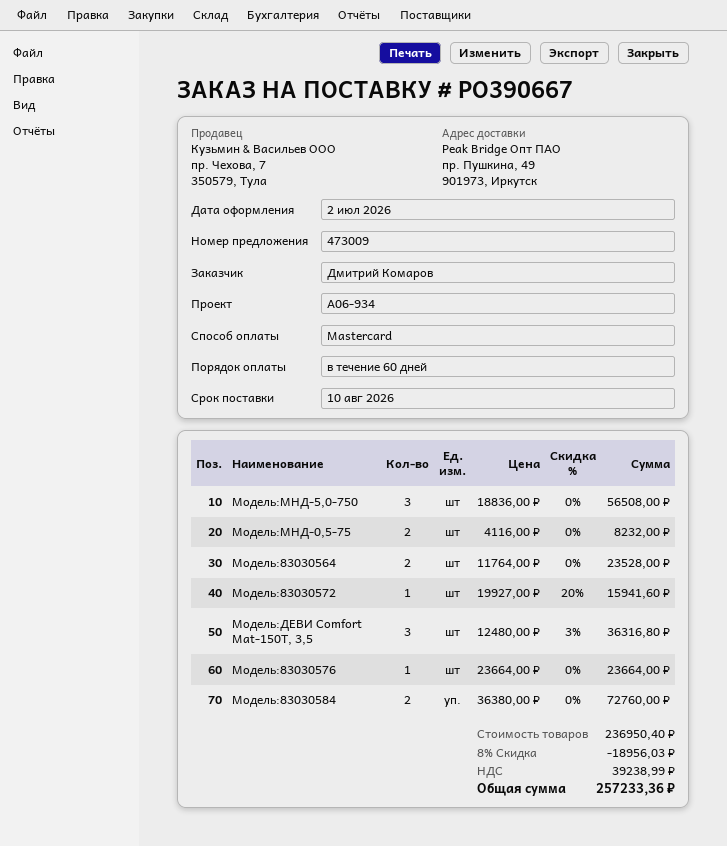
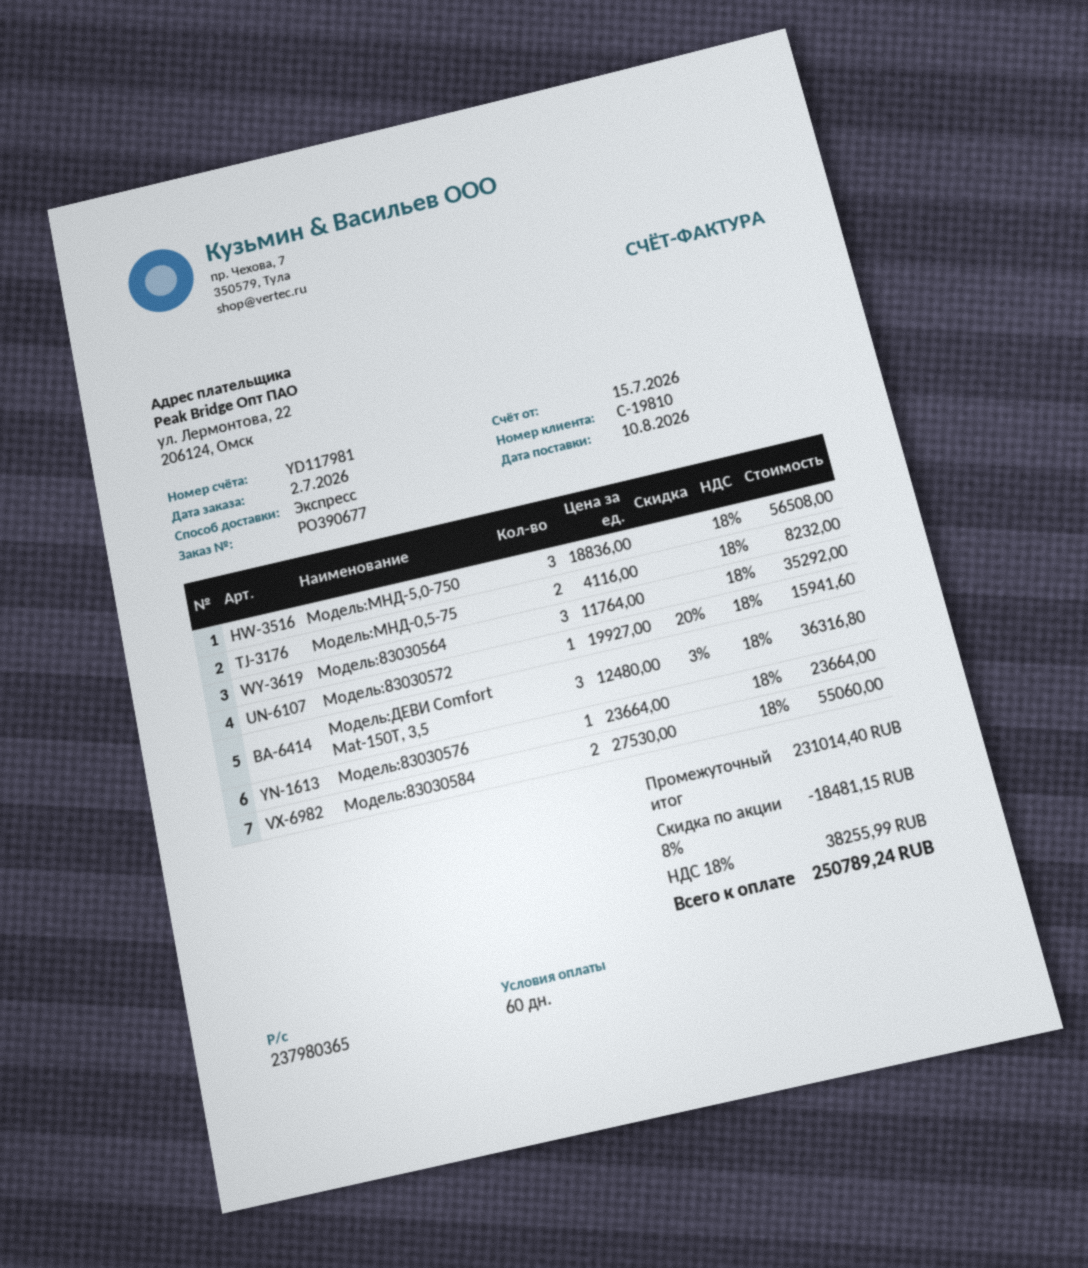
order number: PO390667 -> PO390677
Модель:83030564: 2 x 11764.00 = 23528.00 -> 3 x 11764.00 = 35292.00
Модель:83030584: 2 x 36380.00 = 72760.00 -> 2 x 27530.00 = 55060.00
subtotal: 236950.40 -> 231014.40
discount: 8% = 18956.03 -> 8% = 18481.15
tax: 39238.99 -> 38255.99
total: 257233.36 -> 250789.24

